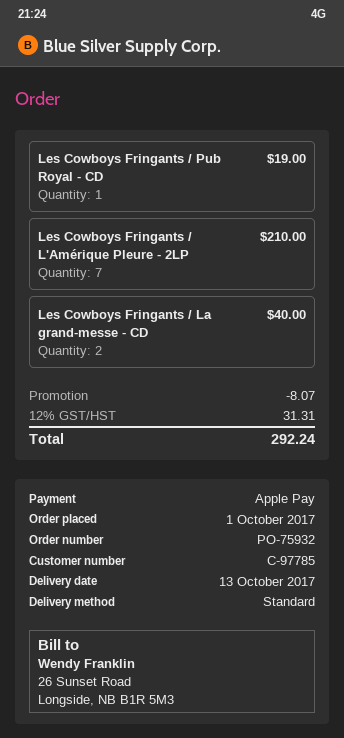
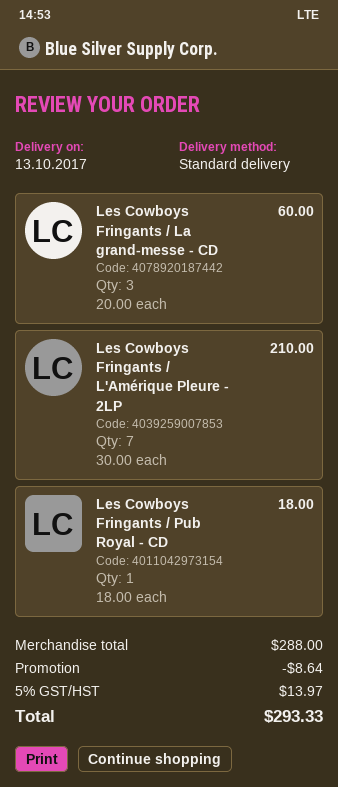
Les Cowboys Fringants / Pub Royal - CD: 1 for 19.00 -> 1 for 18.00
Les Cowboys Fringants / La grand-messe - CD: 2 for 40.00 -> 3 for 60.00
discount: 8.07 -> 8.64
tax: 12% = 31.31 -> 5% = 13.97
total: 292.24 -> 293.33

